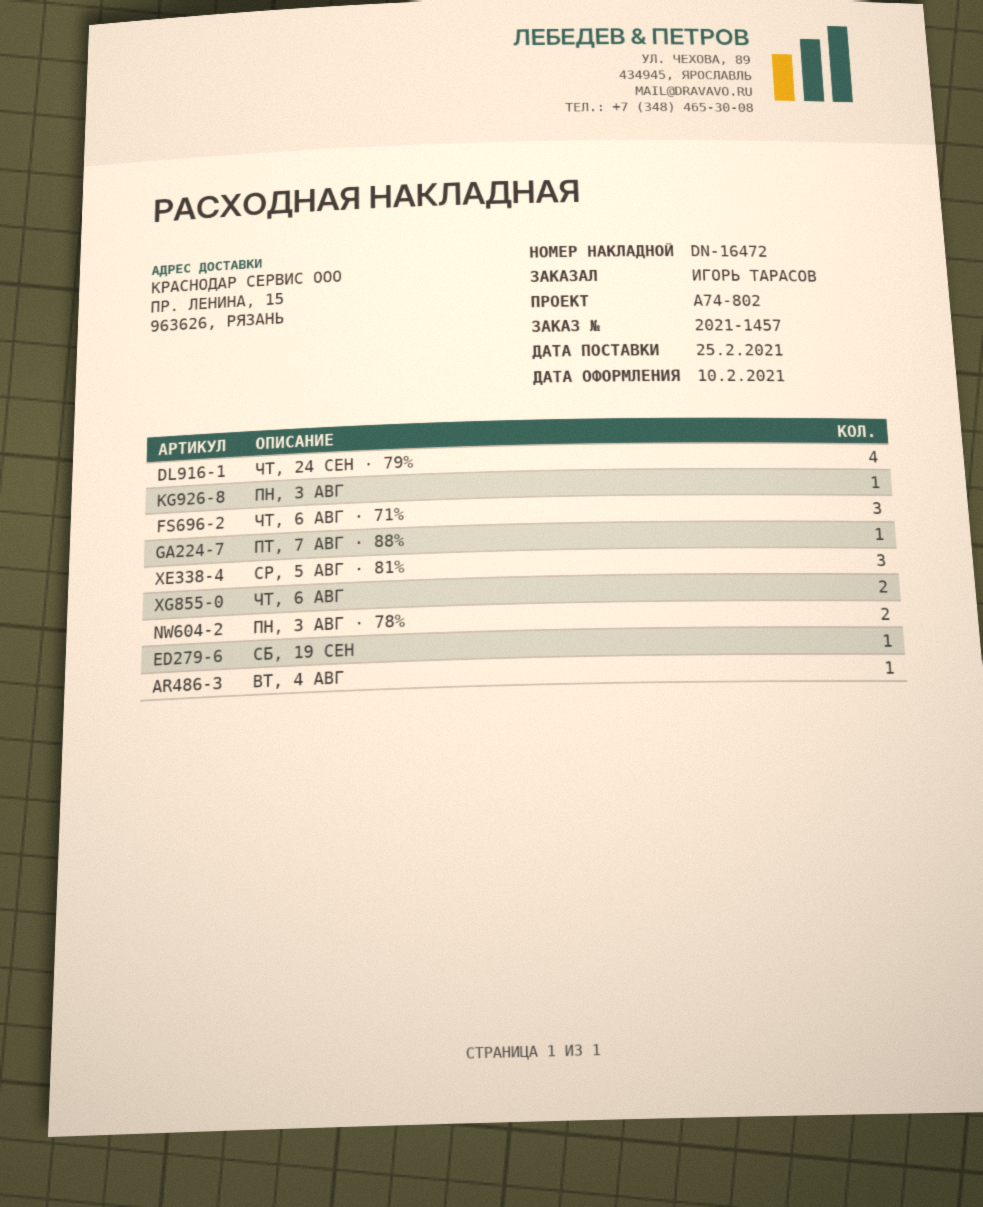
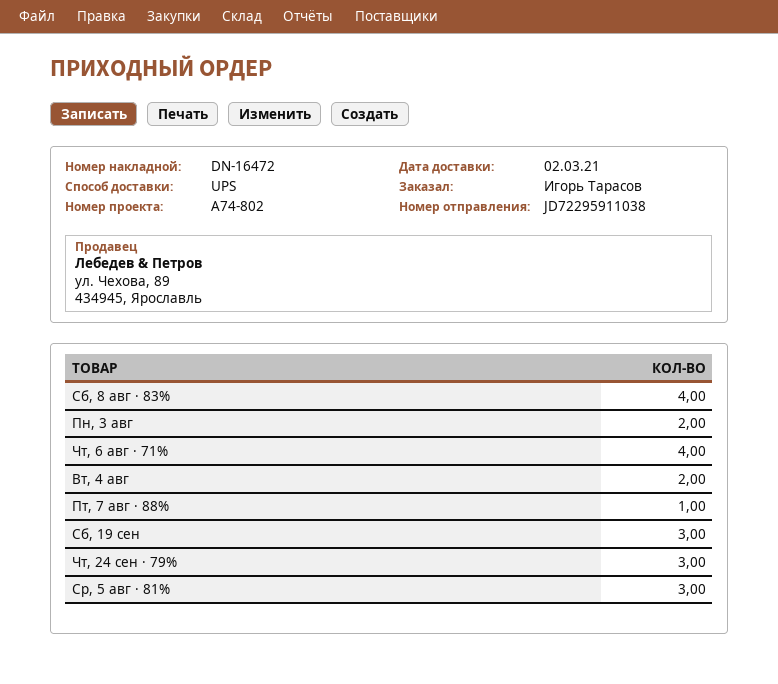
delivery date: 2021-02-25 -> 2021-03-02
ЧТ, 24 СЕН · 79%: 4 -> 3
ПН, 3 АВГ: 1 -> 2
ЧТ, 6 АВГ · 71%: 3 -> 4
ЧТ, 6 АВГ: 2 -> none
ПН, 3 АВГ · 78%: 2 -> none
СБ, 19 СЕН: 1 -> 3
ВТ, 4 АВГ: 1 -> 2
Сб, 8 авг · 83%: none -> 4

